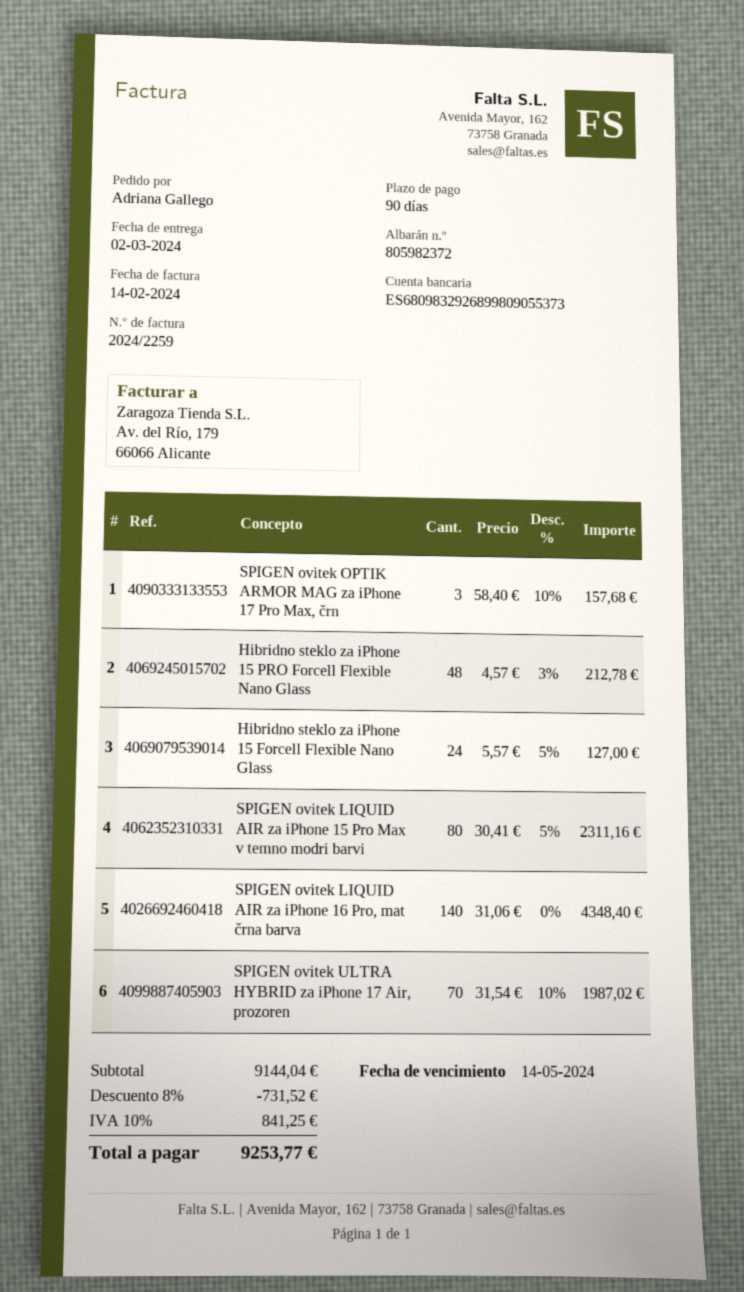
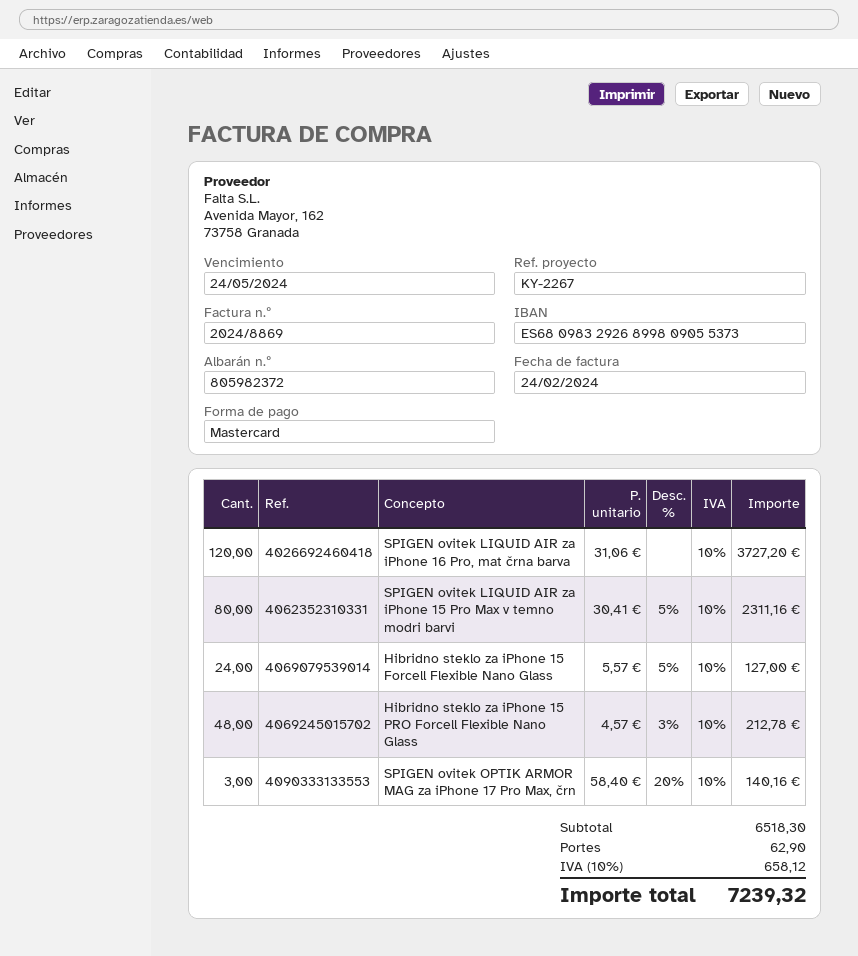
invoice number: 2024/2259 -> 2024/8869
invoice date: 2024-02-14 -> 2024-02-24
due date: 2024-05-14 -> 2024-05-24
SPIGEN ovitek OPTIK ARMOR MAG za iPhone 17 Pro Max, črn: 3 x 58.40 - 10% = 157.68 -> 3 x 58.40 - 20% = 140.16
SPIGEN ovitek LIQUID AIR za iPhone 16 Pro, mat črna barva: 140 x 31.06 = 4348.40 -> 120 x 31.06 = 3727.20
SPIGEN ovitek ULTRA HYBRID za iPhone 17 Air, prozoren: 70 x 31.54 - 10% = 1987.02 -> none
subtotal: 9144.04 -> 6518.30
discount: 8% = 731.52 -> none
shipping: none -> 62.90
tax: 10% = 841.25 -> 10% = 658.12
total: 9253.77 -> 7239.32

